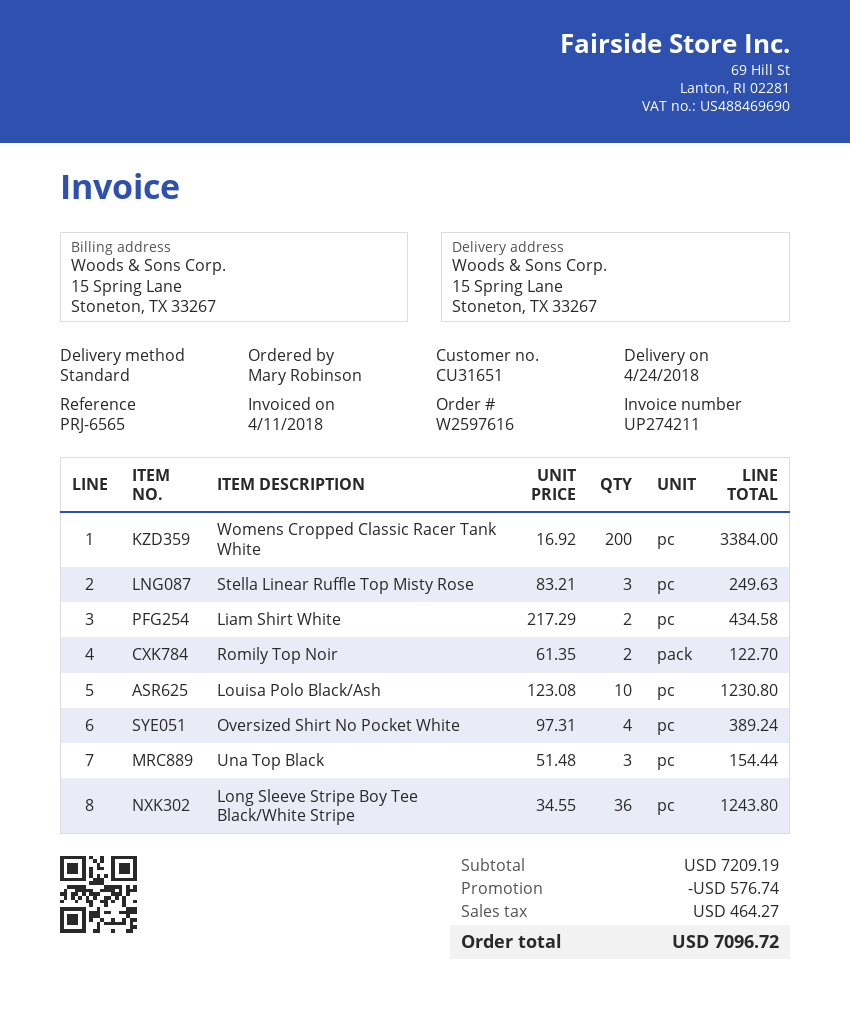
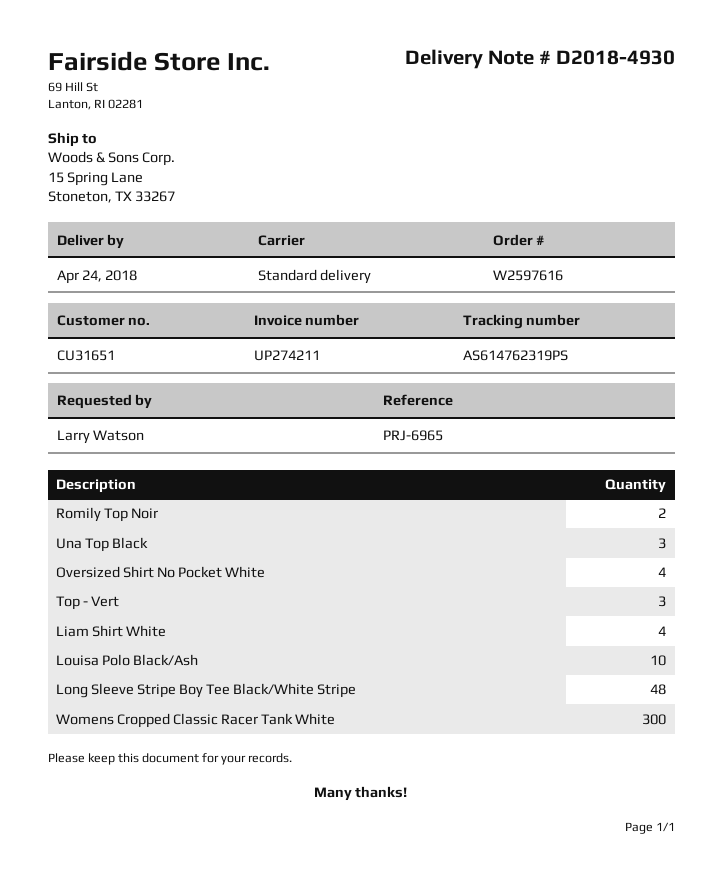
reference: PRJ-6565 -> PRJ-6965
ordered by: Mary Robinson -> Larry Watson
Womens Cropped Classic Racer Tank White: 200 -> 300
Stella Linear Ruffle Top Misty Rose: 3 -> none
Liam Shirt White: 2 -> 4
Long Sleeve Stripe Boy Tee Black/White Stripe: 36 -> 48
Top - Vert: none -> 3

